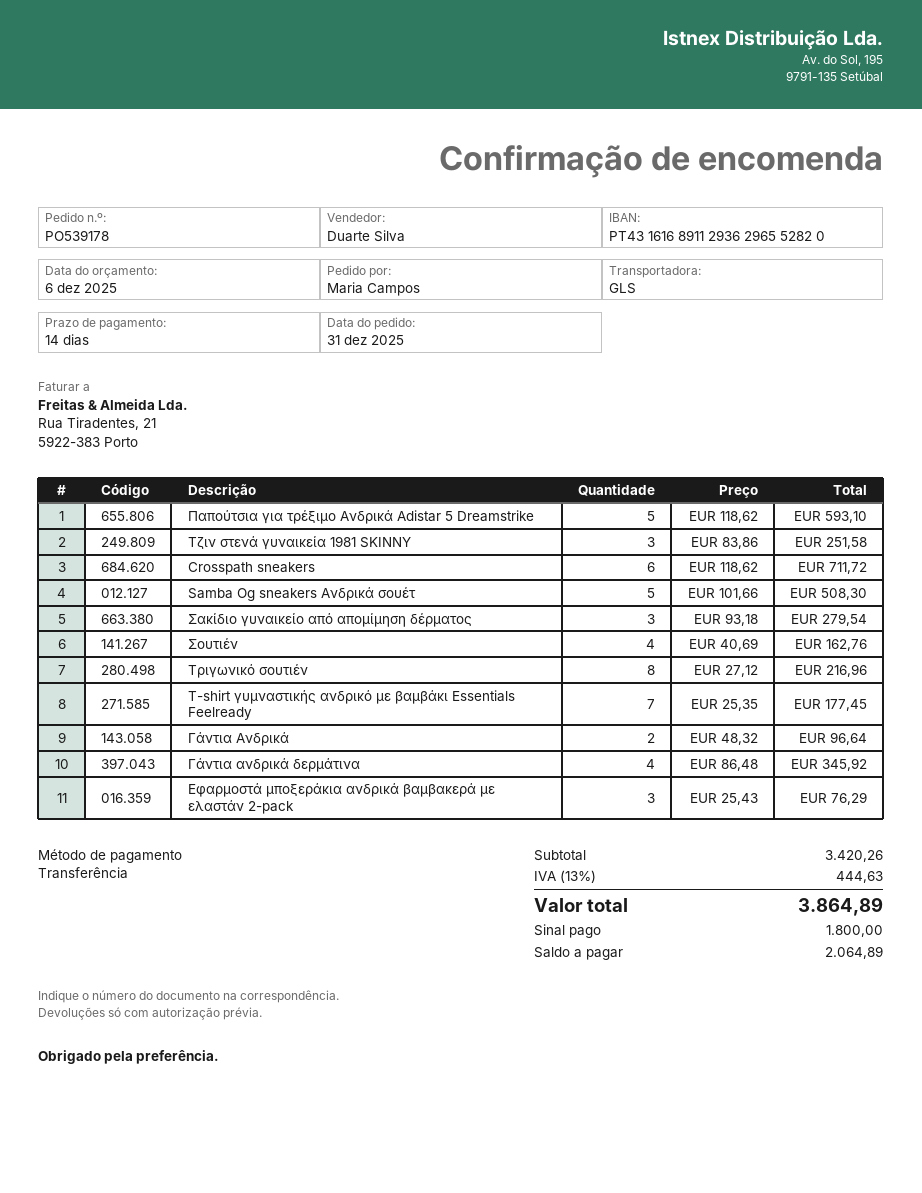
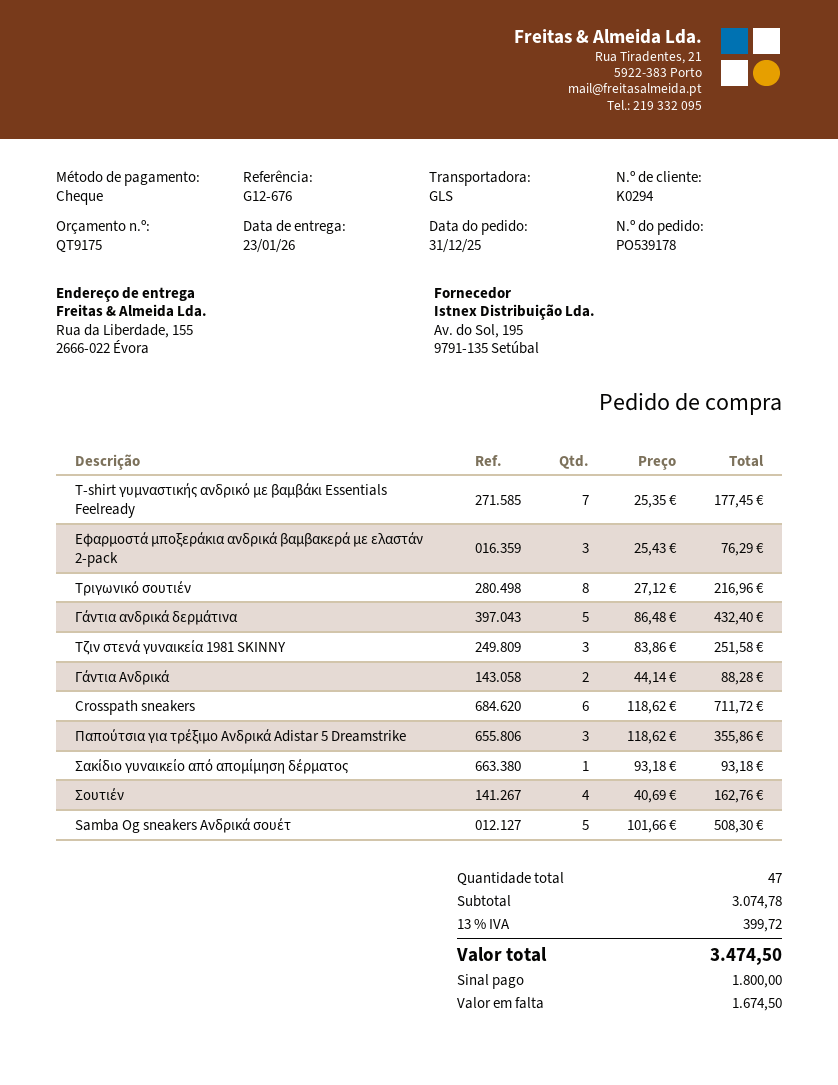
payment method: bank transfer -> cheque
Παπούτσια για τρέξιμο Ανδρικά Adistar 5 Dreamstrike: 5 x 118.62 = 593.10 -> 3 x 118.62 = 355.86
Σακίδιο γυναικείο από απομίμηση δέρματος: 3 x 93.18 = 279.54 -> 1 x 93.18 = 93.18
Γάντια Ανδρικά: 2 x 48.32 = 96.64 -> 2 x 44.14 = 88.28
Γάντια ανδρικά δερμάτινα: 4 x 86.48 = 345.92 -> 5 x 86.48 = 432.40
subtotal: 3420.26 -> 3074.78
tax: 13% = 444.63 -> 13% = 399.72
total: 3864.89 -> 3474.50
balance: 2064.89 -> 1674.50

